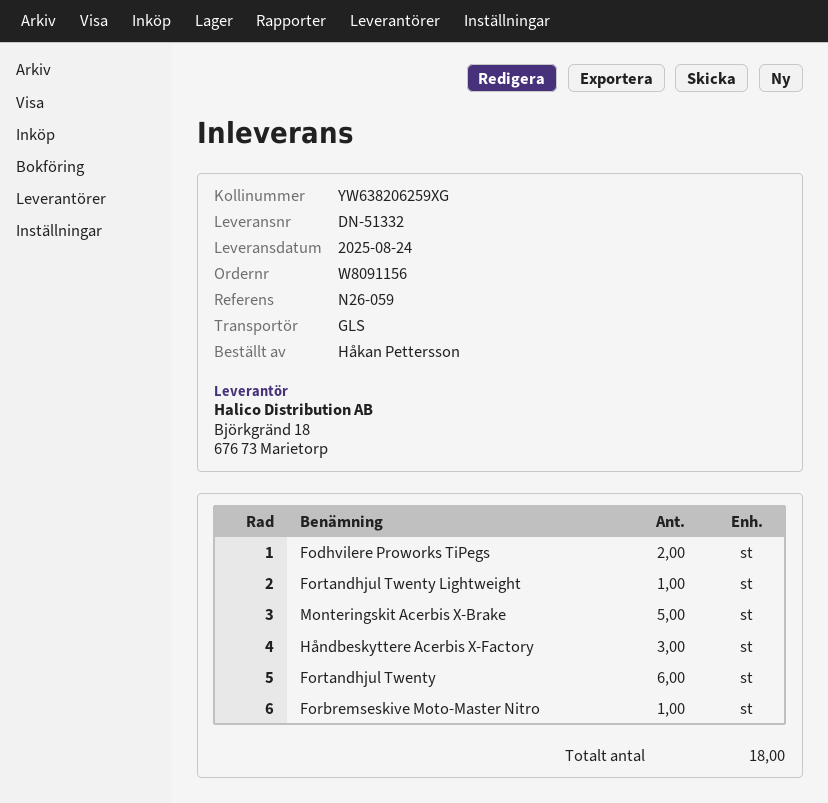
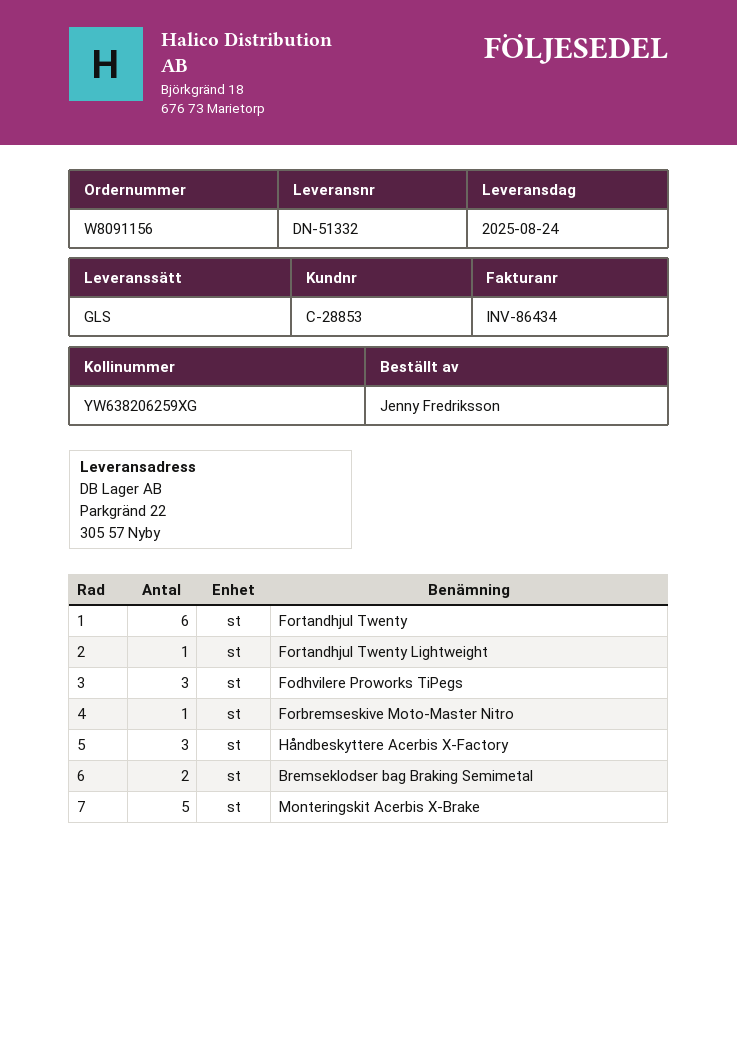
ordered by: Håkan Pettersson -> Jenny Fredriksson
Fodhvilere Proworks TiPegs: 2 -> 3
Bremseklodser bag Braking Semimetal: none -> 2

